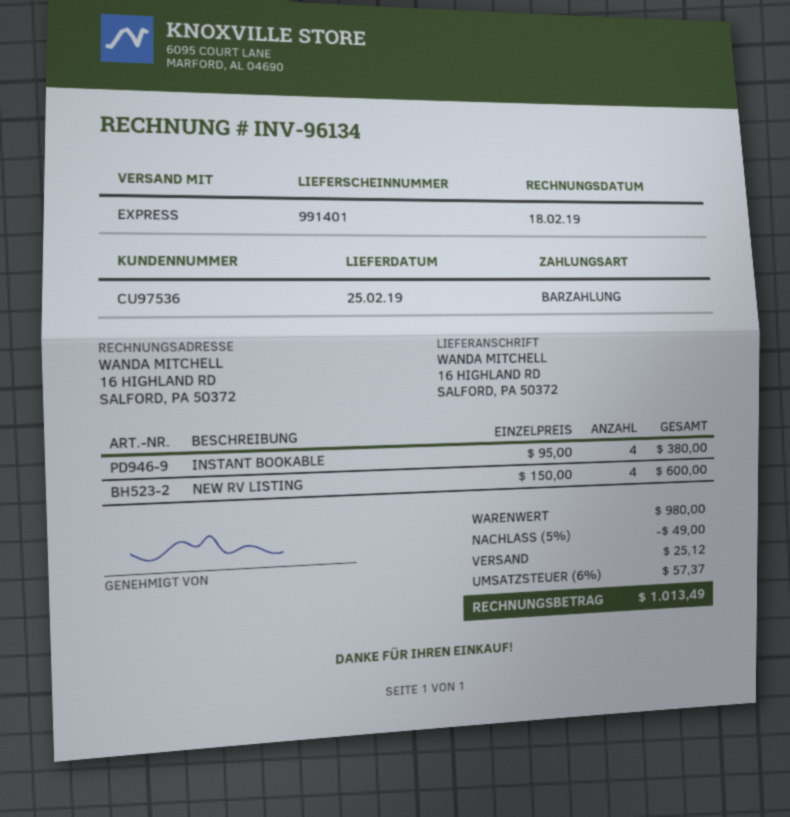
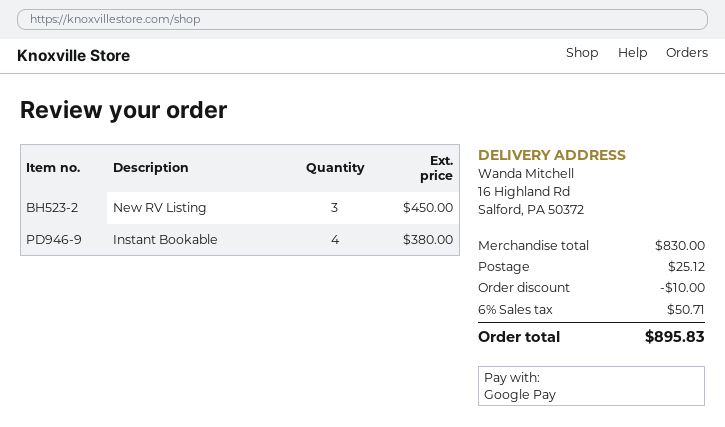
payment method: cash -> Google Pay
NEW RV LISTING: 4 for 600.00 -> 3 for 450.00
subtotal: 980.00 -> 830.00
discount: 49.00 -> 10.00
tax: 6% = 57.37 -> 6% = 50.71
total: 1013.49 -> 895.83

